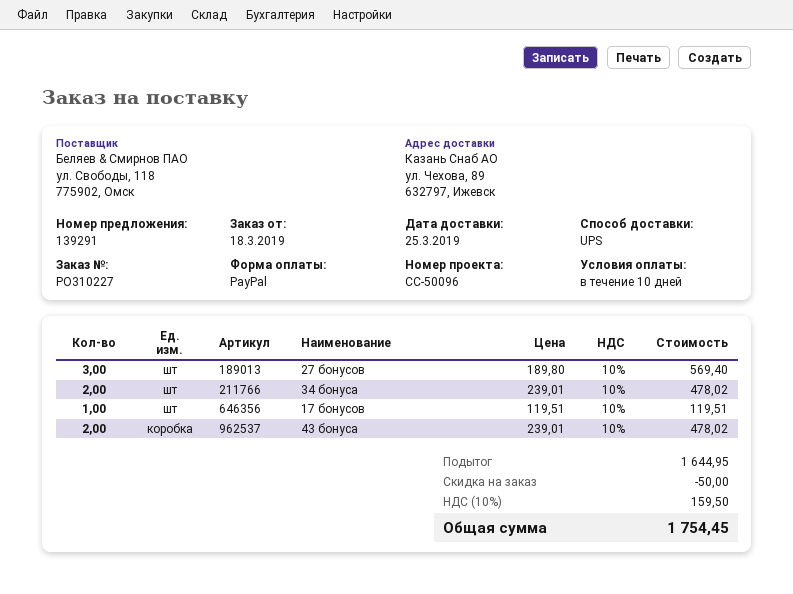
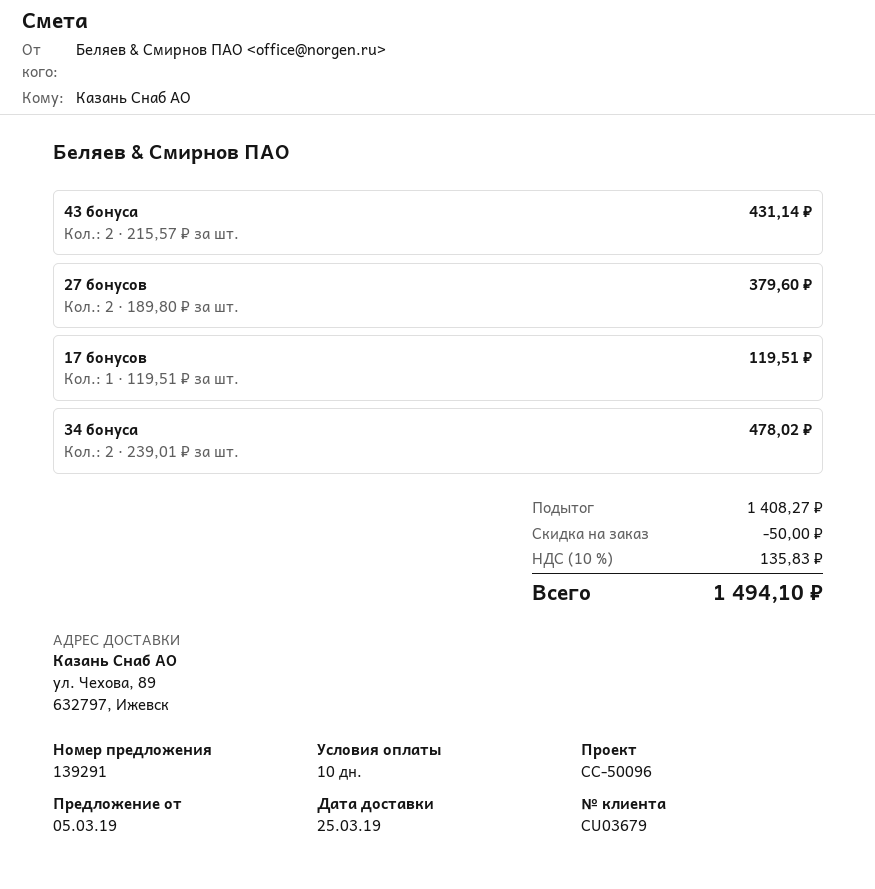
27 бонусов: 3 x 189.80 = 569.40 -> 2 x 189.80 = 379.60
43 бонуса: 2 x 239.01 = 478.02 -> 2 x 215.57 = 431.14
subtotal: 1644.95 -> 1408.27
tax: 10% = 159.50 -> 10% = 135.83
total: 1754.45 -> 1494.10

